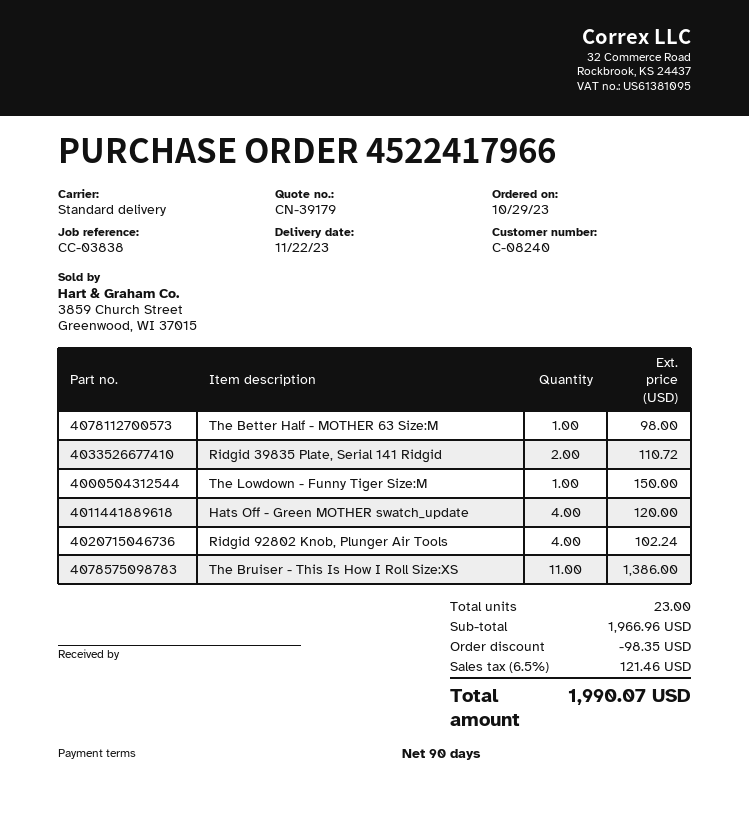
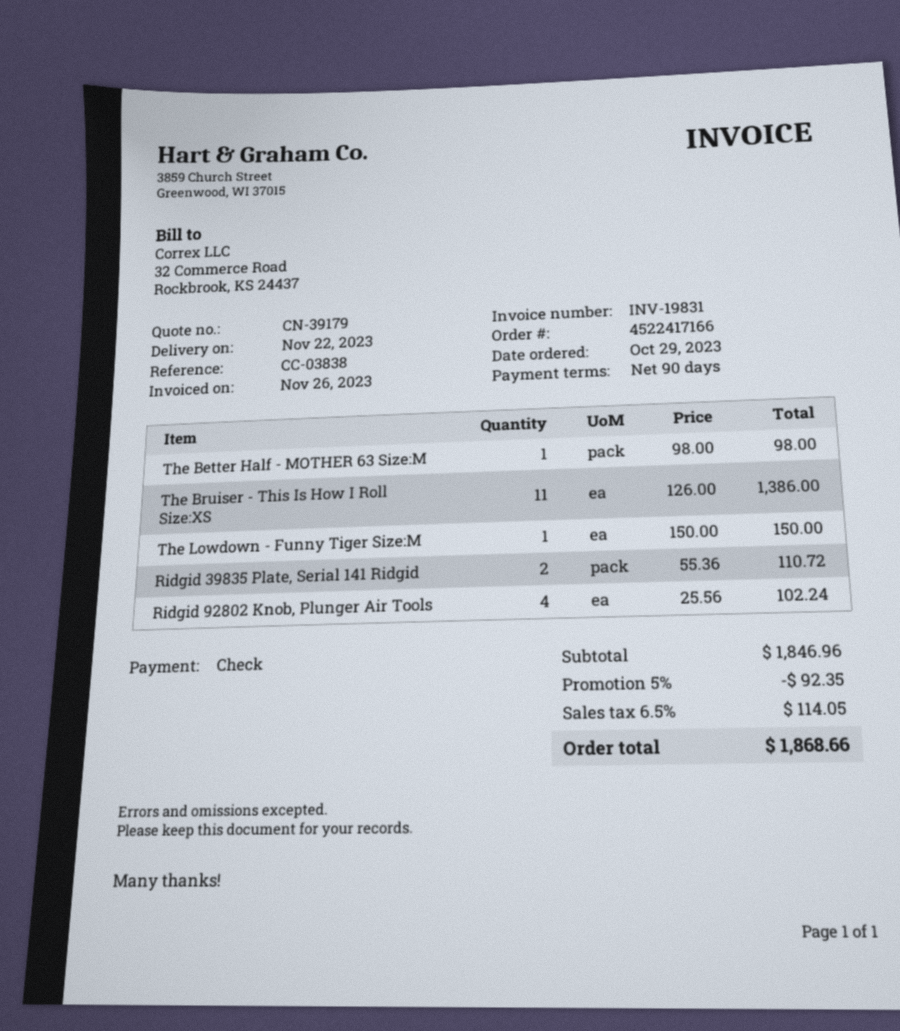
order number: 4522417966 -> 4522417166
Hats Off - Green MOTHER swatch_update: 4 for 120.00 -> none
subtotal: 1966.96 -> 1846.96
discount: 98.35 -> 92.35
tax: 6.5% = 121.46 -> 6.5% = 114.05
total: 1990.07 -> 1868.66

